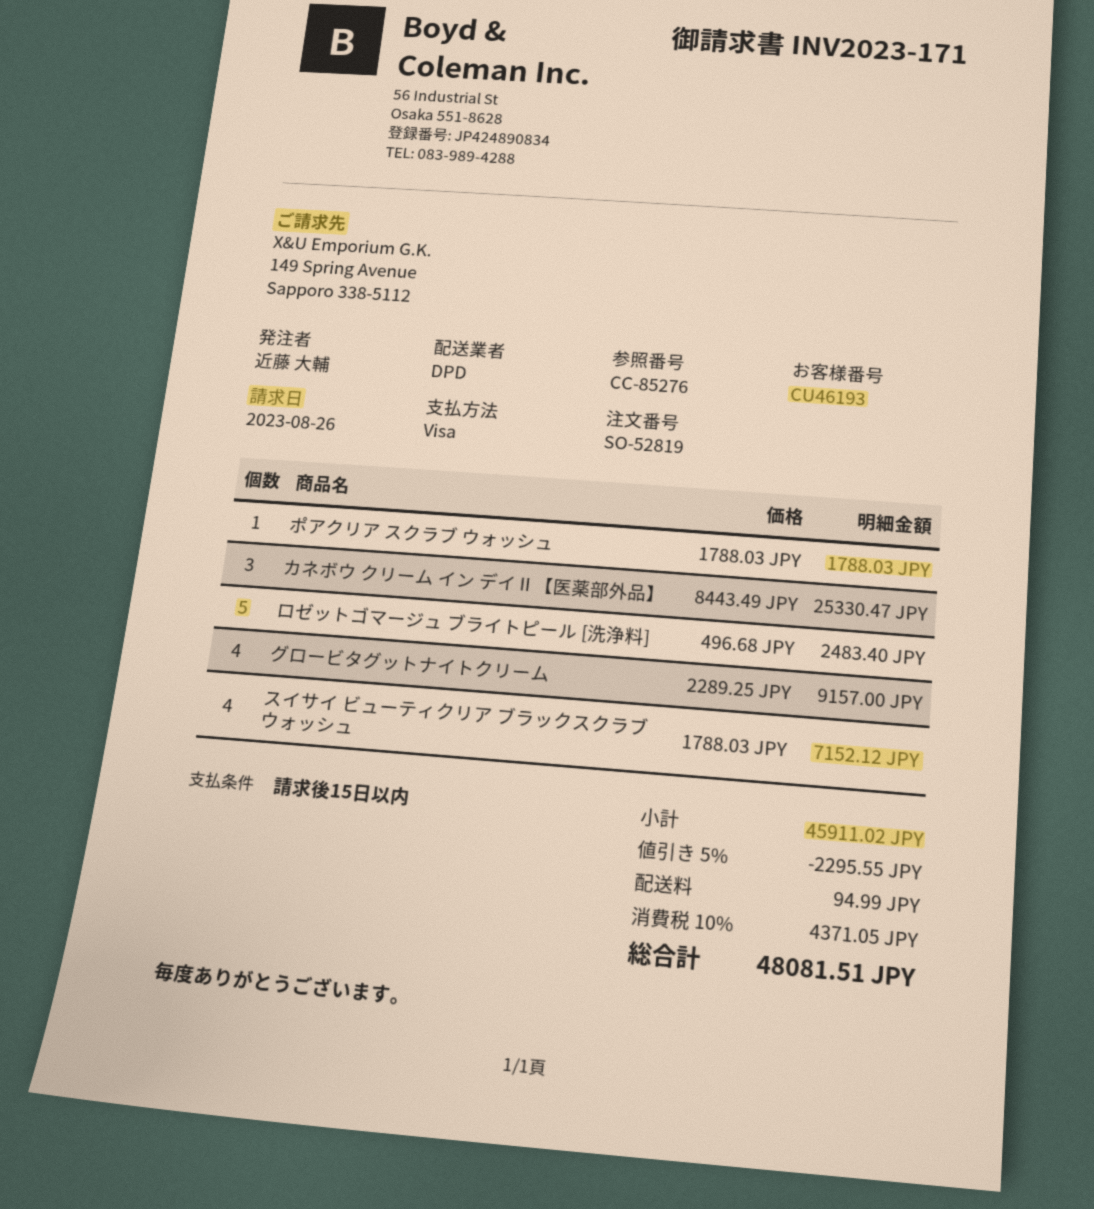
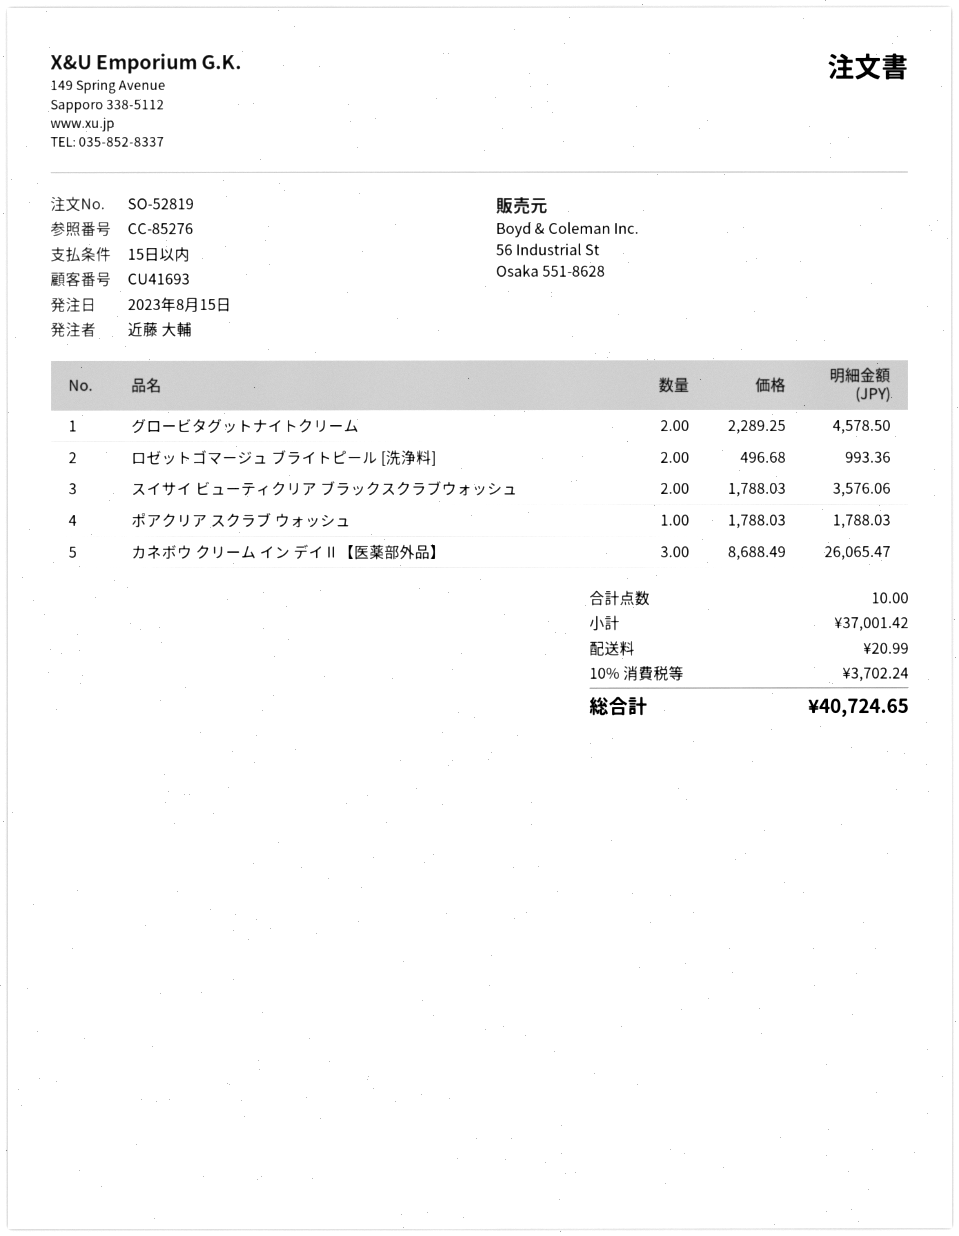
customer number: CU46193 -> CU41693
カネボウ クリーム イン デイⅡ【医薬部外品】: 3 x 8443.49 = 25330.47 -> 3 x 8688.49 = 26065.47
ロゼットゴマージュ ブライトピール [洗浄料]: 5 x 496.68 = 2483.40 -> 2 x 496.68 = 993.36
グロービタグットナイトクリーム: 4 x 2289.25 = 9157.00 -> 2 x 2289.25 = 4578.50
スイサイ ビューティクリア ブラックスクラブウォッシュ: 4 x 1788.03 = 7152.12 -> 2 x 1788.03 = 3576.06
subtotal: 45911.02 -> 37001.42
discount: 5% = 2295.55 -> none
shipping: 94.99 -> 20.99
tax: 10% = 4371.05 -> 10% = 3702.24
total: 48081.51 -> 40724.65

